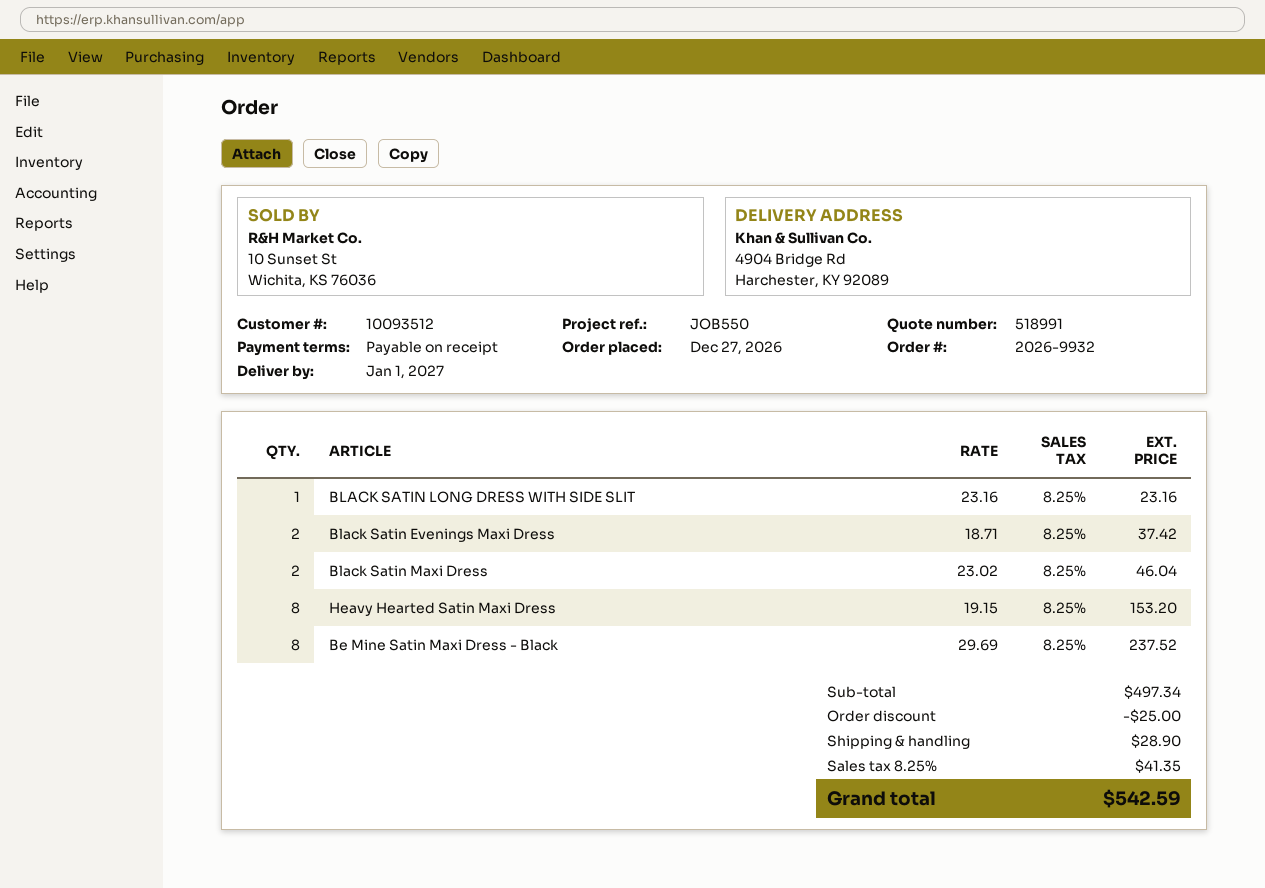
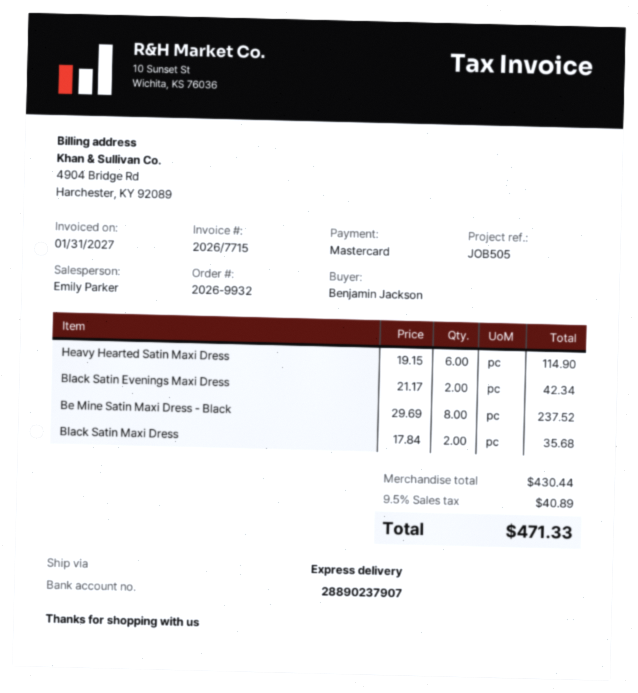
reference: JOB550 -> JOB505
BLACK SATIN LONG DRESS WITH SIDE SLIT: 1 x 23.16 = 23.16 -> none
Black Satin Evenings Maxi Dress: 2 x 18.71 = 37.42 -> 2 x 21.17 = 42.34
Black Satin Maxi Dress: 2 x 23.02 = 46.04 -> 2 x 17.84 = 35.68
Heavy Hearted Satin Maxi Dress: 8 x 19.15 = 153.20 -> 6 x 19.15 = 114.90
subtotal: 497.34 -> 430.44
discount: 25.00 -> none
shipping: 28.90 -> none
tax: 8.25% = 41.35 -> 9.5% = 40.89
total: 542.59 -> 471.33

